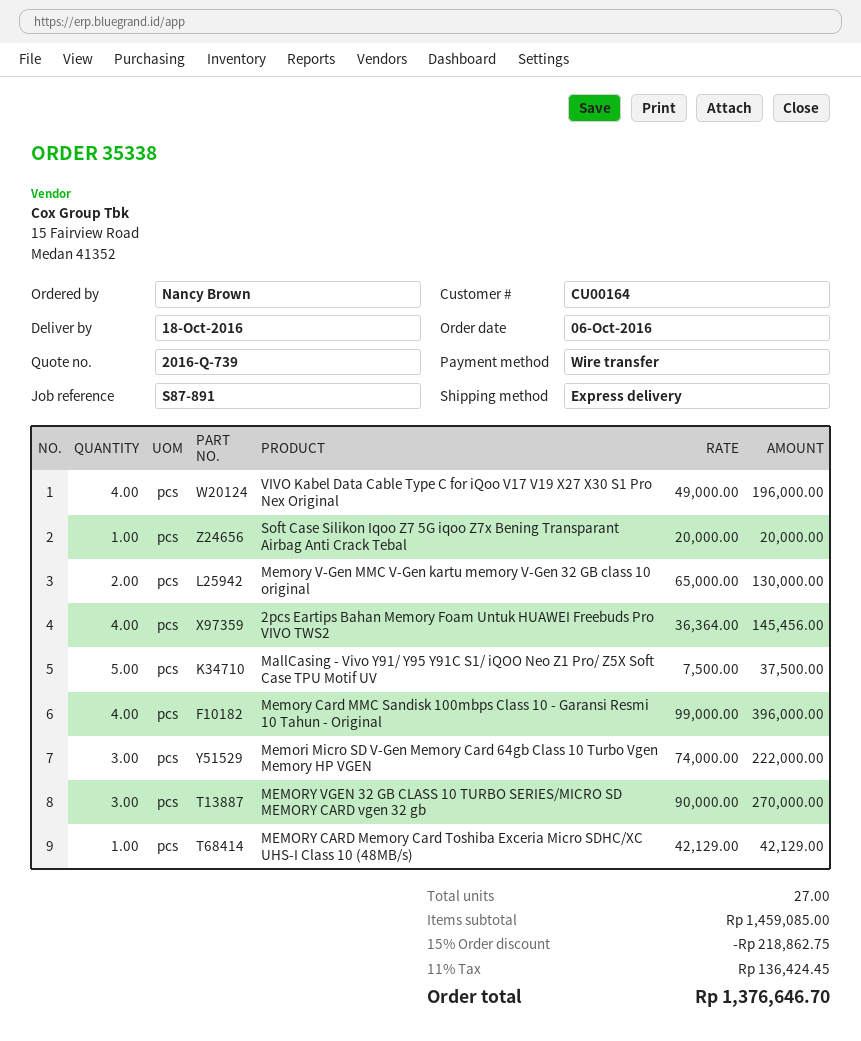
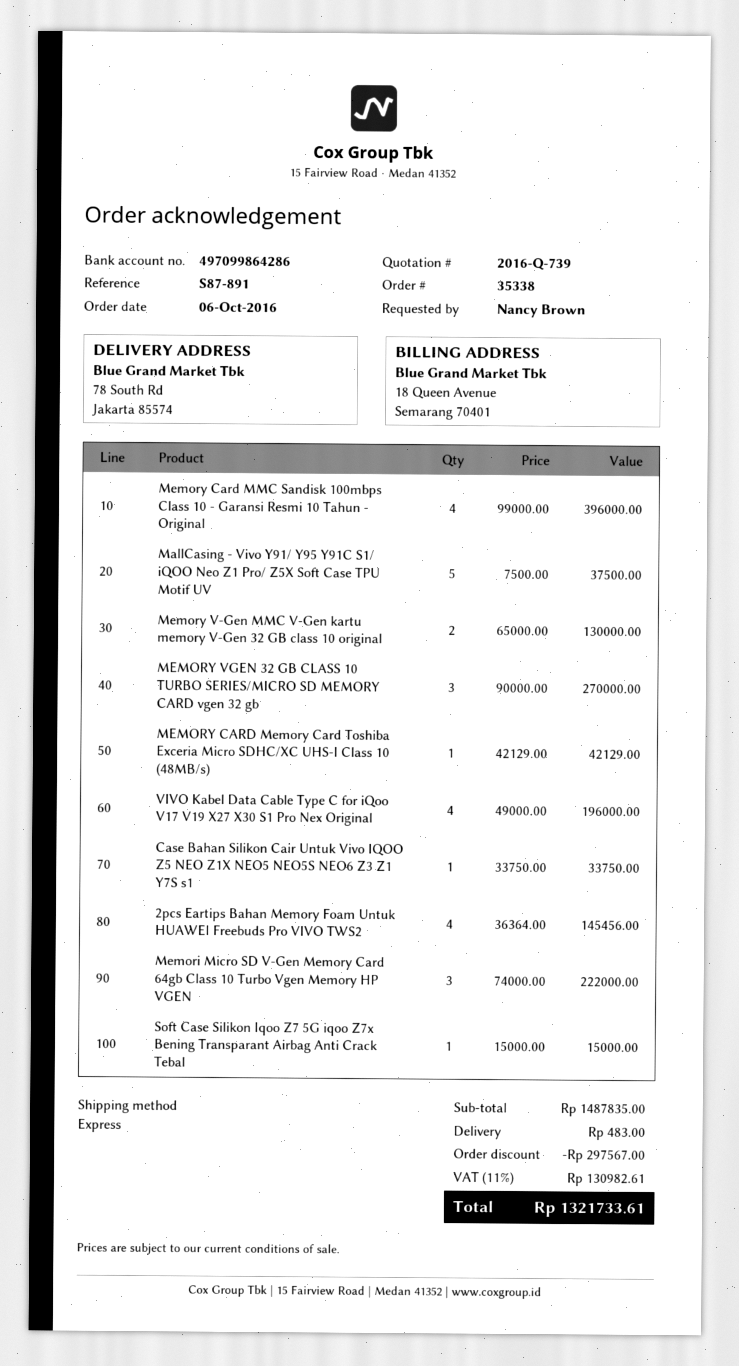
Soft Case Silikon Iqoo Z7 5G iqoo Z7x Bening Transparant Airbag Anti Crack Tebal: 1 x 20000.00 = 20000.00 -> 1 x 15000.00 = 15000.00
Case Bahan Silikon Cair Untuk Vivo IQOO Z5 NEO Z1X NEO5 NEO5S NEO6 Z3 Z1 Y7S s1: none -> 1 x 33750.00 = 33750.00
subtotal: 1459085.00 -> 1487835.00
discount: 218862.75 -> 297567.00
shipping: none -> 483.00
tax: 11% = 136424.45 -> 11% = 130982.61
total: 1376646.70 -> 1321733.61

